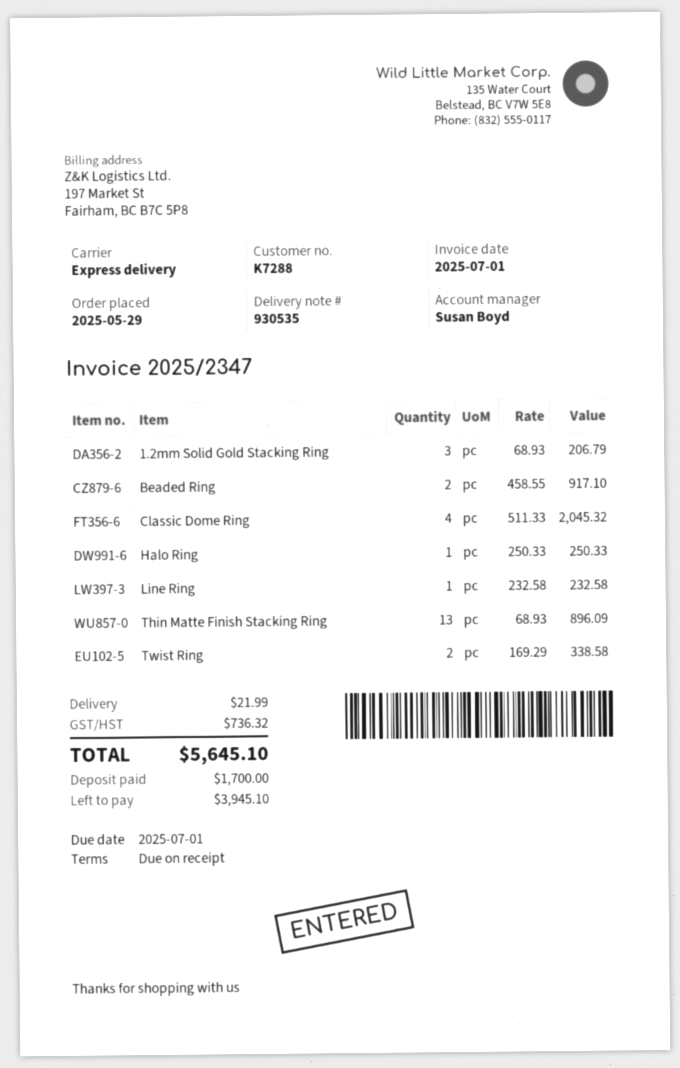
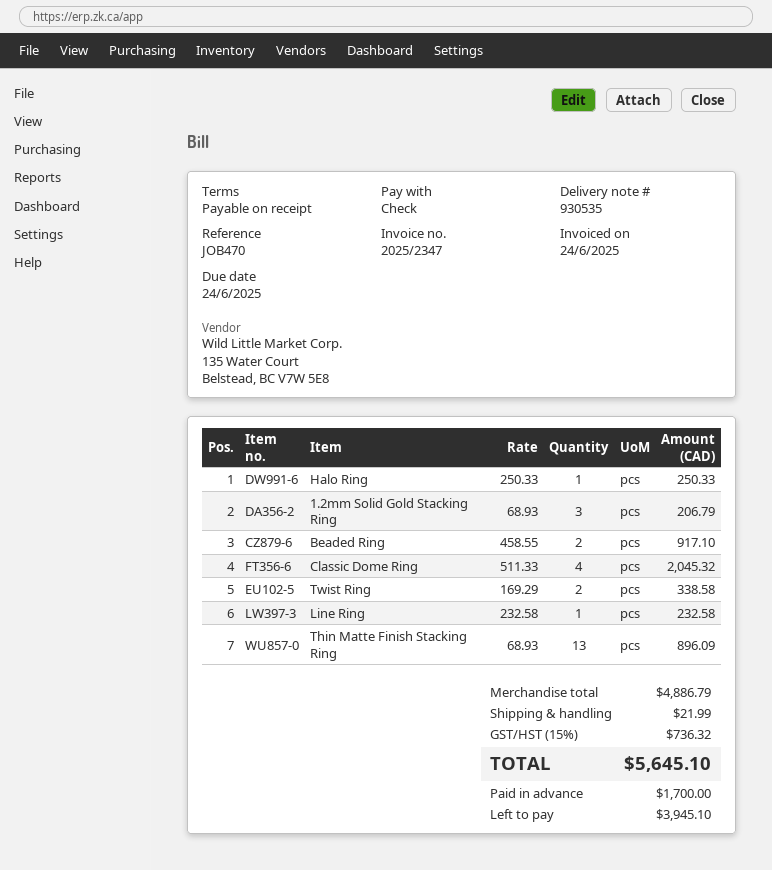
invoice date: 2025-07-01 -> 2025-06-24
due date: 2025-07-01 -> 2025-06-24

